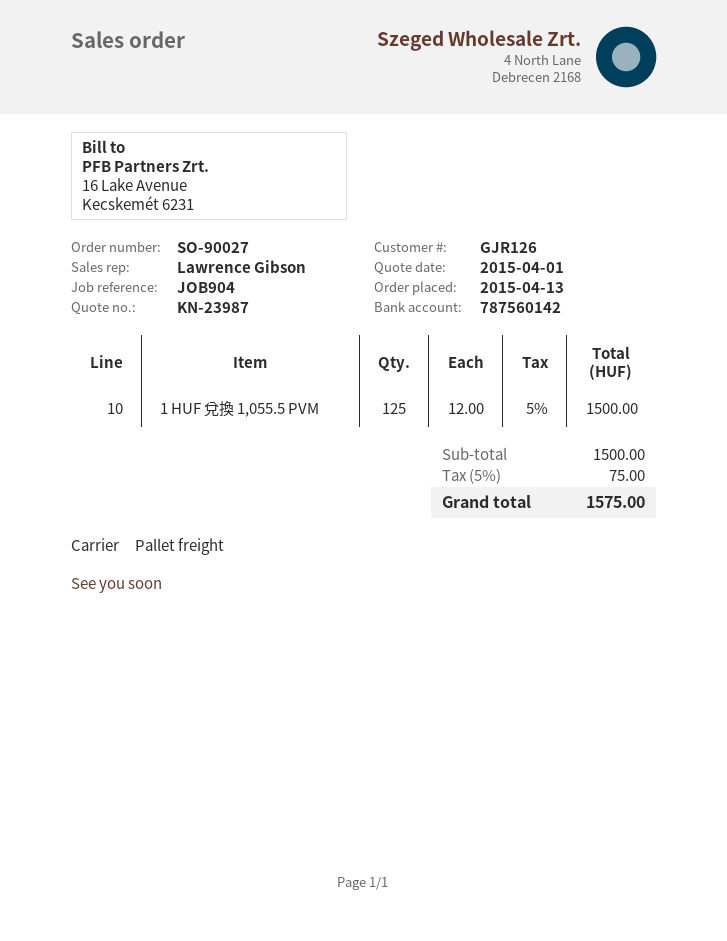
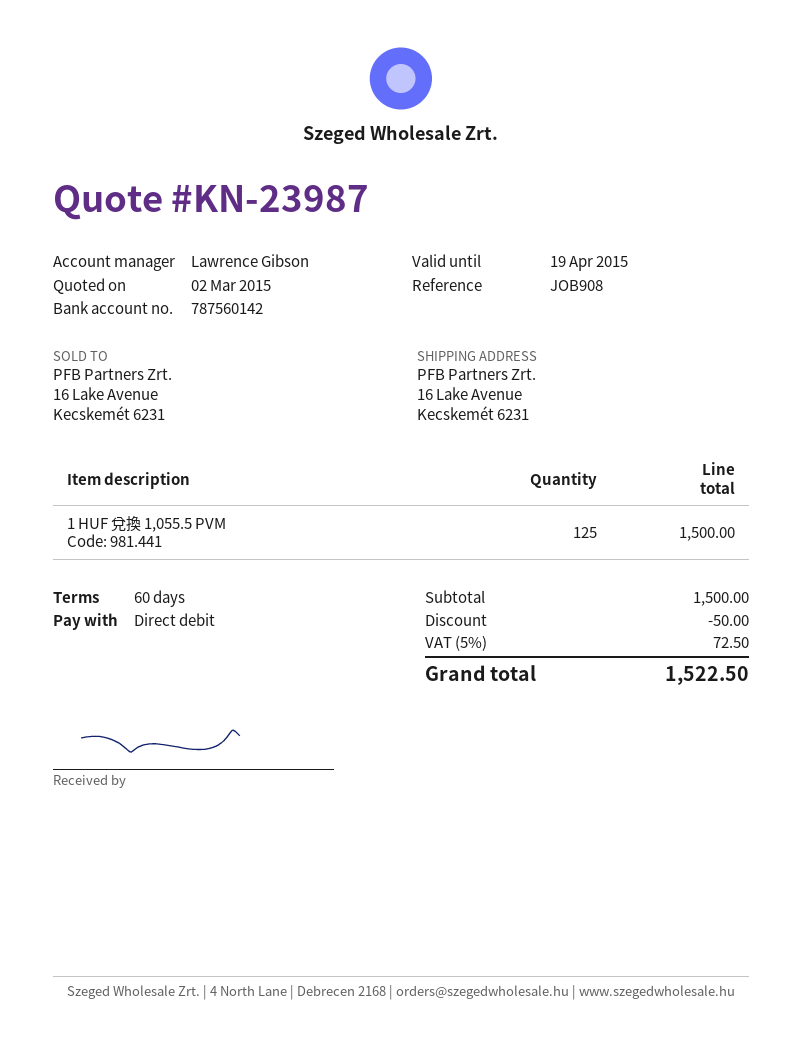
quote date: 2015-04-01 -> 2015-03-02
reference: JOB904 -> JOB908
discount: none -> 50.00
tax: 5% = 75.00 -> 5% = 72.50
total: 1575.00 -> 1522.50

